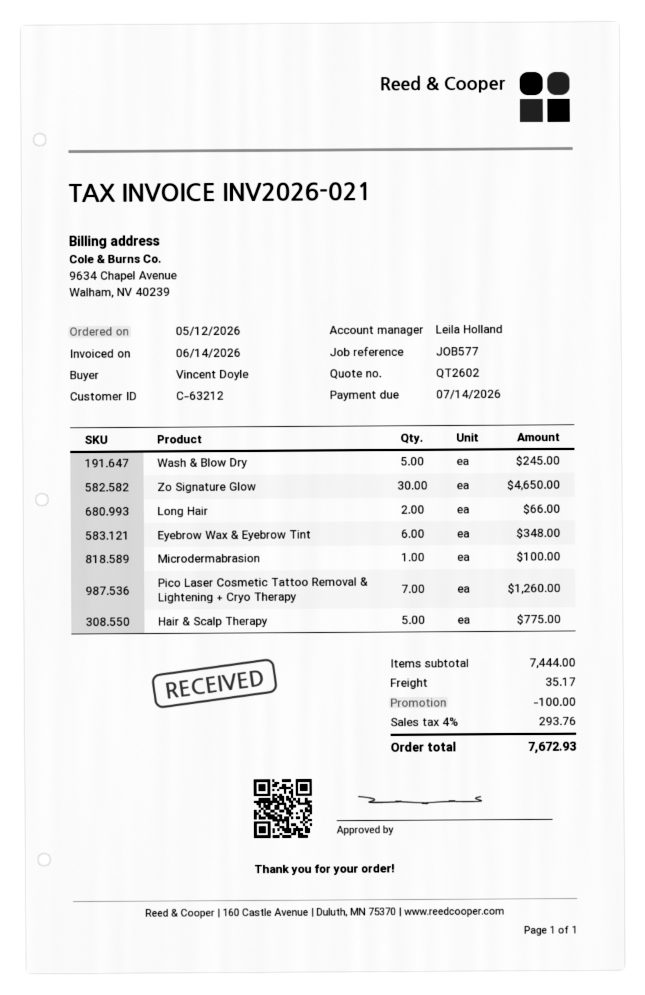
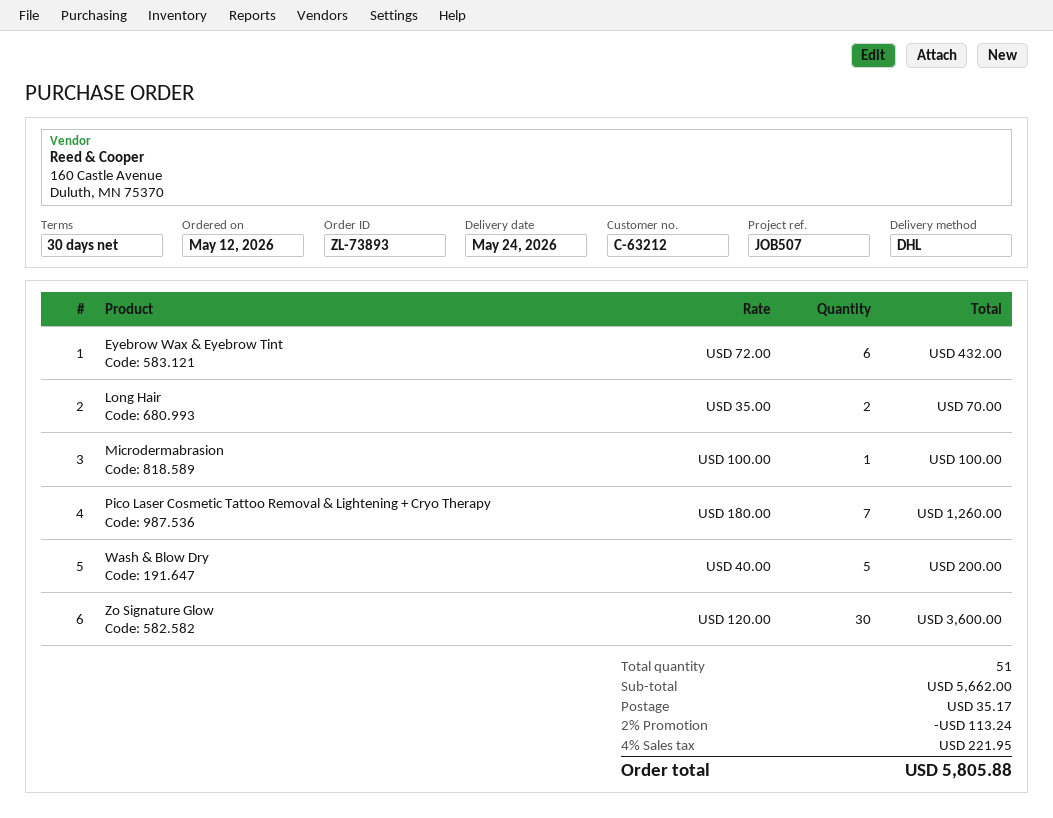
reference: JOB577 -> JOB507
Wash & Blow Dry: 5 for 245.00 -> 5 for 200.00
Zo Signature Glow: 30 for 4650.00 -> 30 for 3600.00
Long Hair: 2 for 66.00 -> 2 for 70.00
Eyebrow Wax & Eyebrow Tint: 6 for 348.00 -> 6 for 432.00
Hair & Scalp Therapy: 5 for 775.00 -> none
subtotal: 7444.00 -> 5662.00
discount: 100.00 -> 113.24
tax: 4% = 293.76 -> 4% = 221.95
total: 7672.93 -> 5805.88

